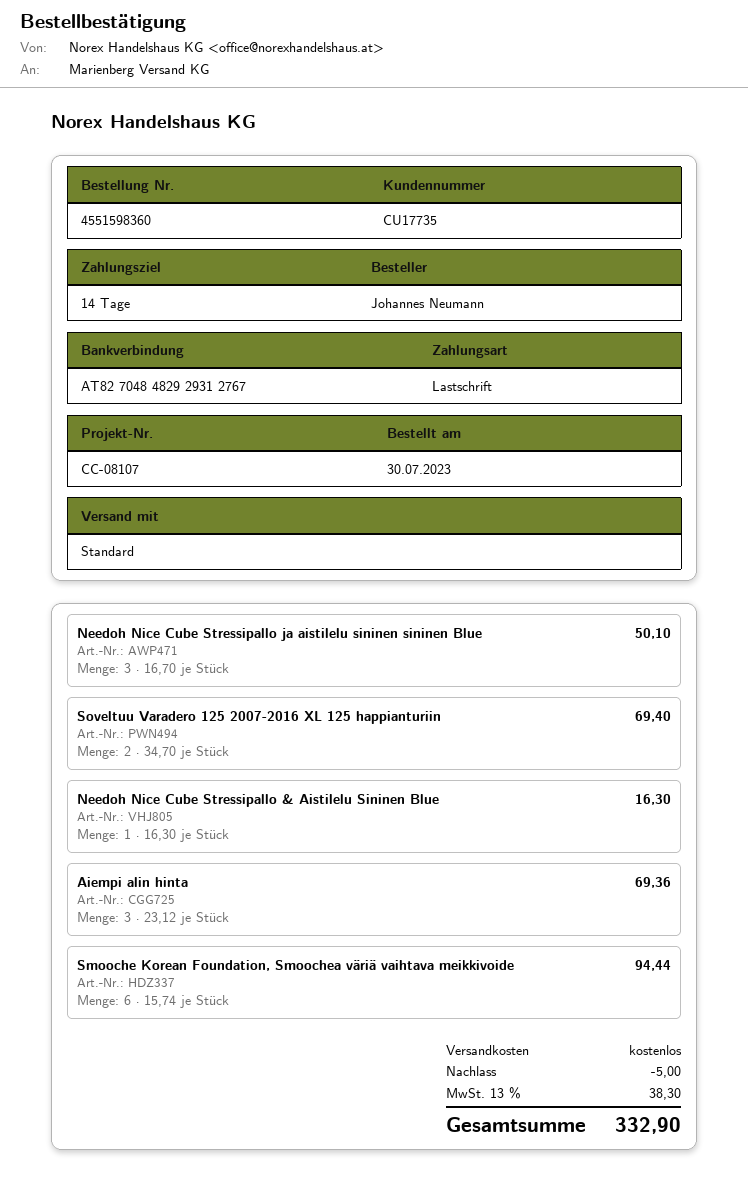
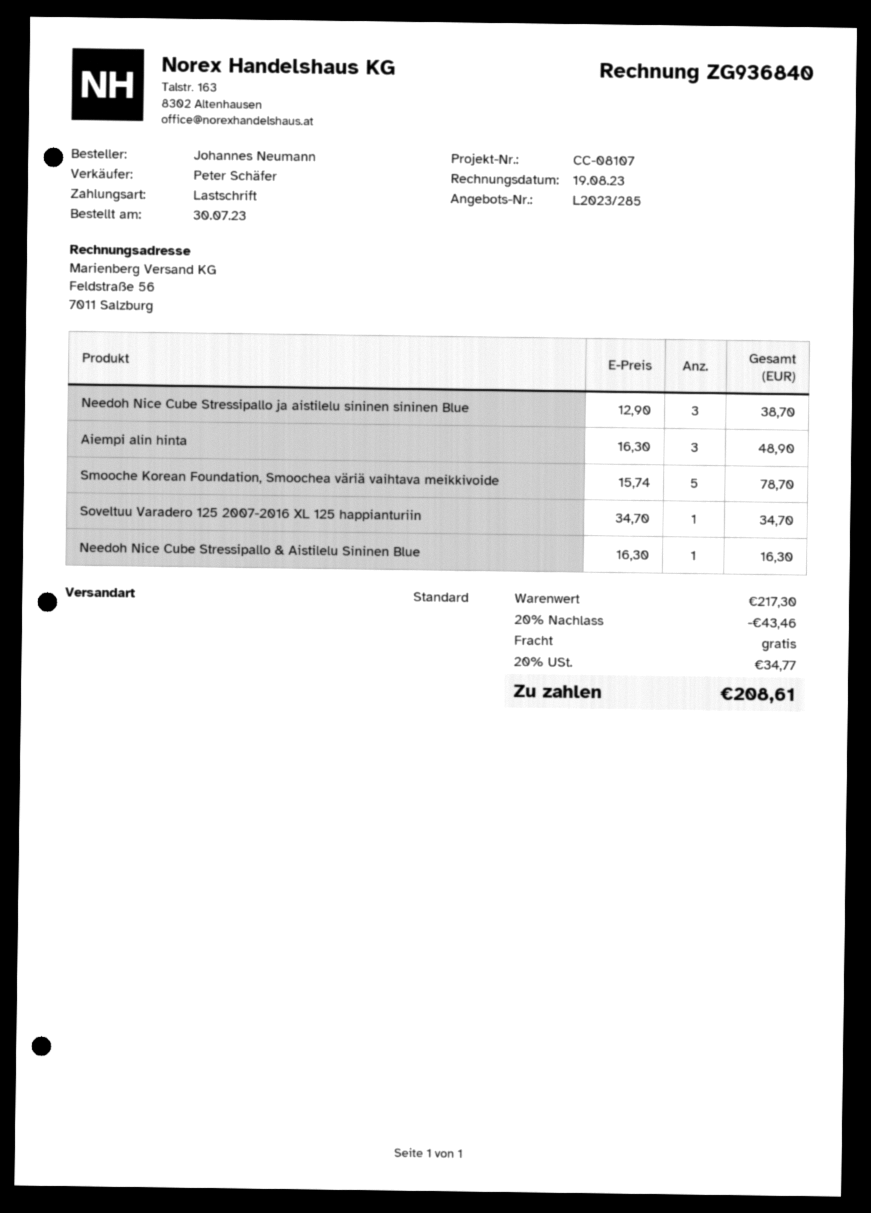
Needoh Nice Cube Stressipallo ja aistilelu sininen sininen Blue: 3 x 16.70 = 50.10 -> 3 x 12.90 = 38.70
Soveltuu Varadero 125 2007-2016 XL 125 happianturiin: 2 x 34.70 = 69.40 -> 1 x 34.70 = 34.70
Aiempi alin hinta: 3 x 23.12 = 69.36 -> 3 x 16.30 = 48.90
Smooche Korean Foundation, Smoochea väriä vaihtava meikkivoide: 6 x 15.74 = 94.44 -> 5 x 15.74 = 78.70
discount: 5.00 -> 43.46
tax: 13% = 38.30 -> 20% = 34.77
total: 332.90 -> 208.61

